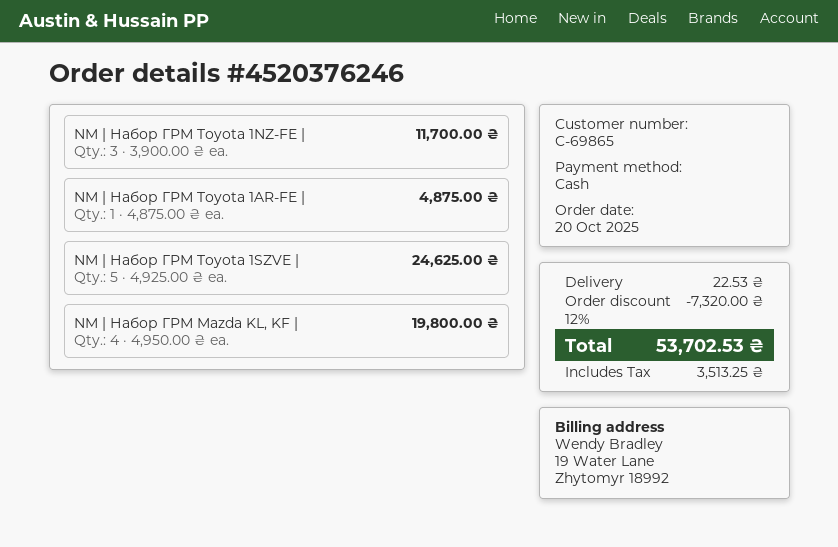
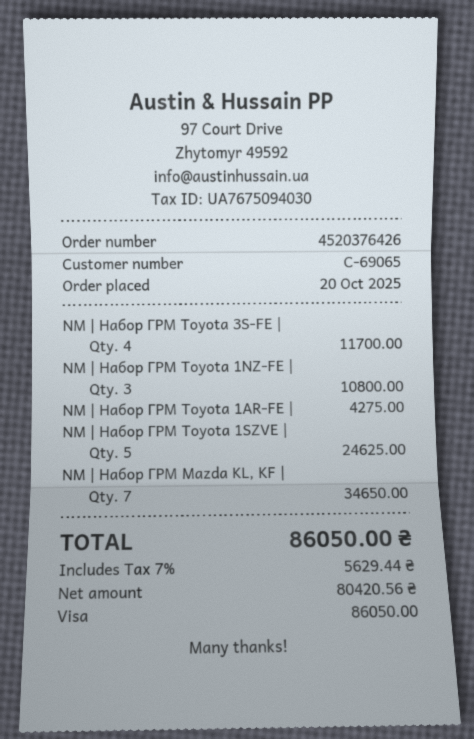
order number: 4520376246 -> 4520376426
customer number: C-69865 -> C-69065
payment method: cash -> Visa
NM | Набор ГРМ Toyota 1NZ-FE |: 3 for 11700.00 -> 3 for 10800.00
NM | Набор ГРМ Toyota 1AR-FE |: 1 for 4875.00 -> 1 for 4275.00
NM | Набор ГРМ Mazda KL, KF |: 4 for 19800.00 -> 7 for 34650.00
NM | Набор ГРМ Toyota 3S-FE |: none -> 4 for 11700.00
discount: 12% = 7320.00 -> none
shipping: 22.53 -> none
tax: 3513.25 -> 5629.44
total: 53702.53 -> 86050.00

